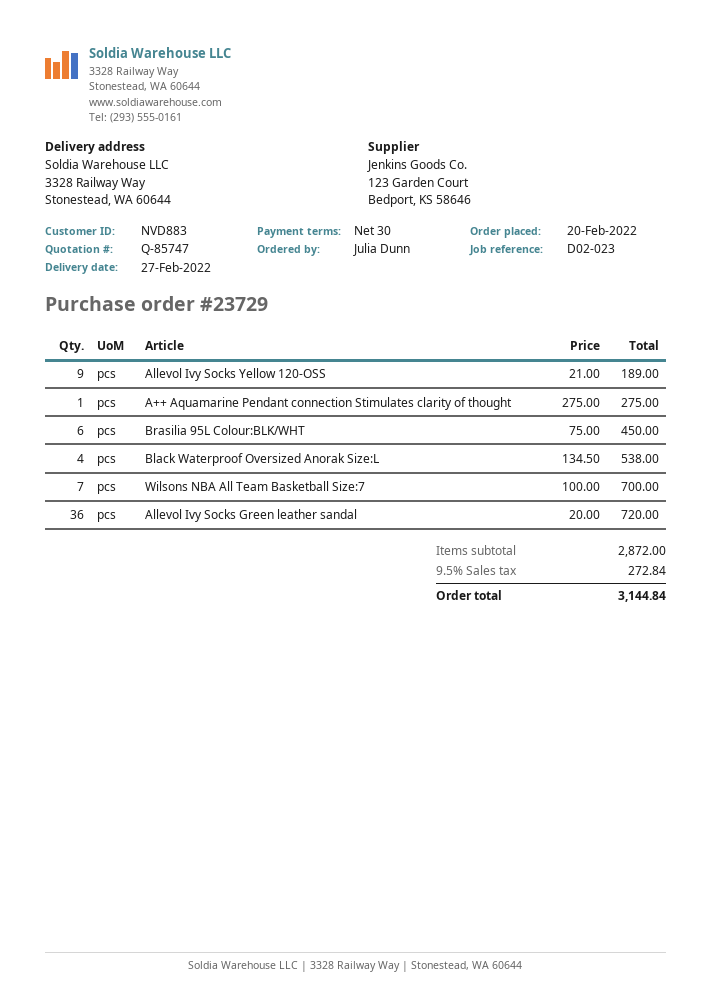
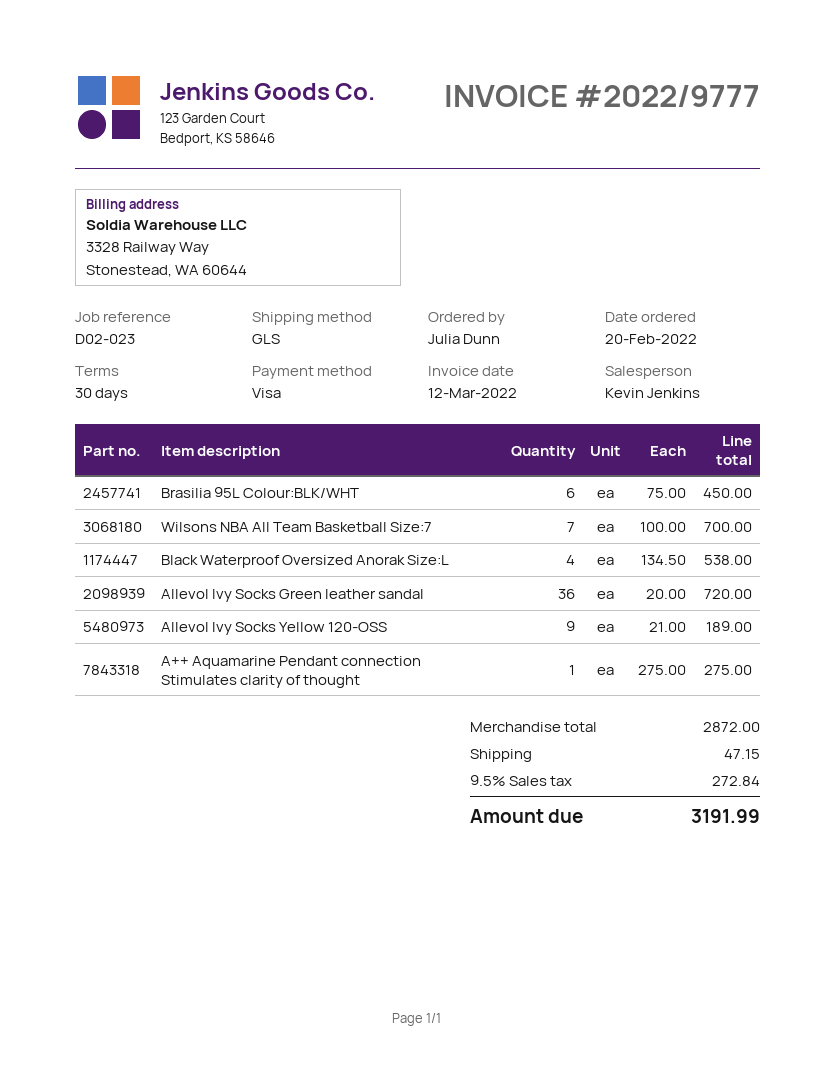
shipping: none -> 47.15
total: 3144.84 -> 3191.99

